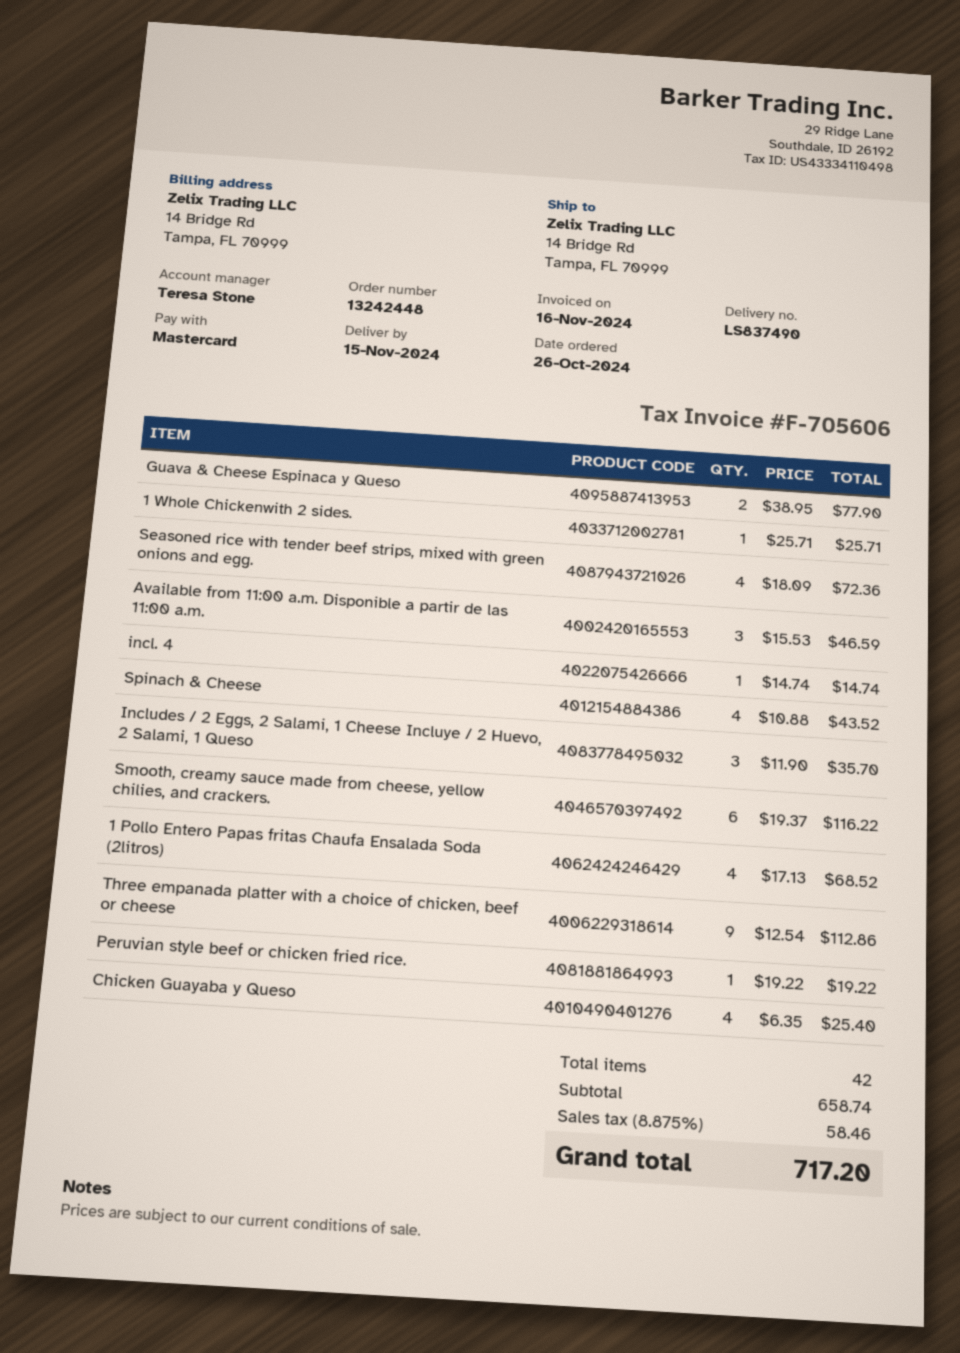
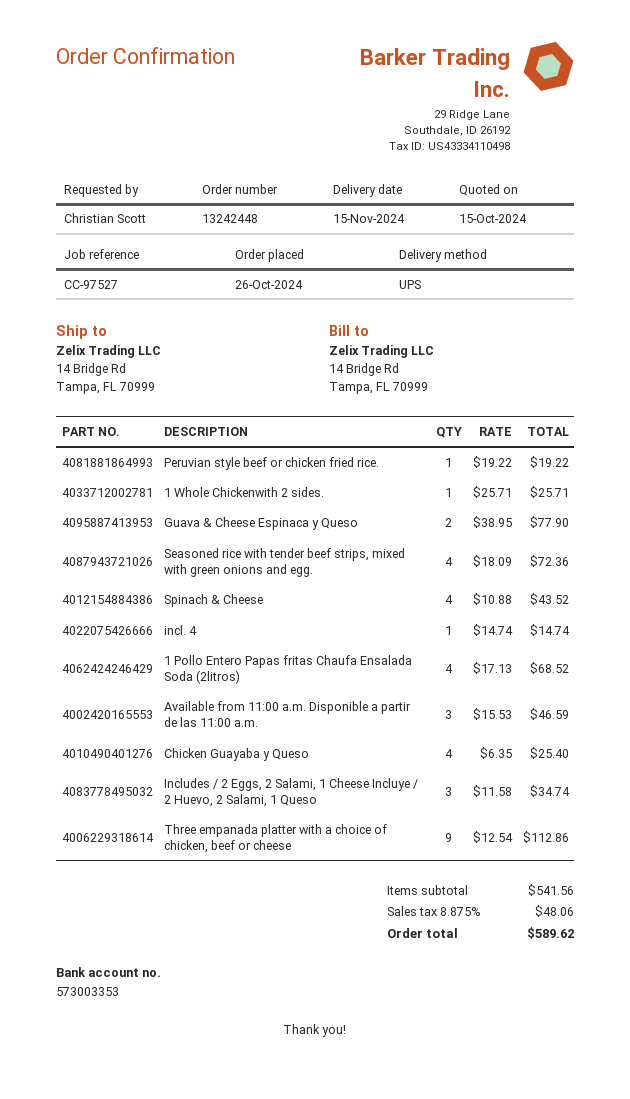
Includes / 2 Eggs, 2 Salami, 1 Cheese Incluye / 2 Huevo, 2 Salami, 1 Queso: 3 x 11.90 = 35.70 -> 3 x 11.58 = 34.74
Smooth, creamy sauce made from cheese, yellow chilies, and crackers.: 6 x 19.37 = 116.22 -> none
subtotal: 658.74 -> 541.56
tax: 8.875% = 58.46 -> 8.875% = 48.06
total: 717.20 -> 589.62

